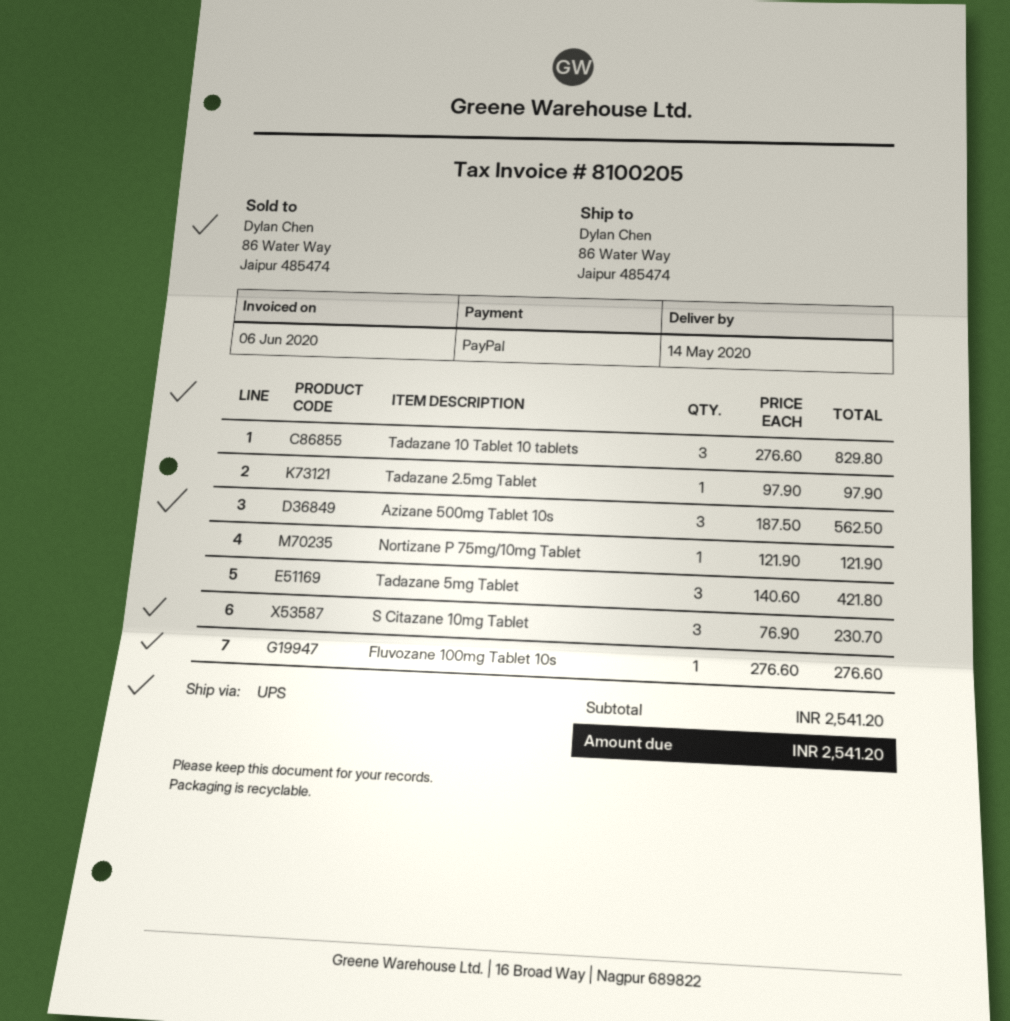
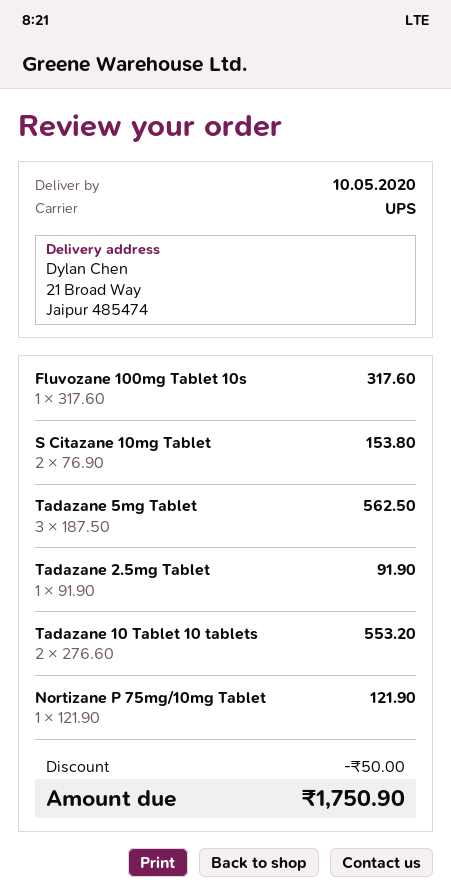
delivery date: 2020-05-14 -> 2020-05-10
ship to: 86 Water Way, Jaipur 485474 -> 21 Broad Way, Jaipur 485474
Tadazane 10 Tablet 10 tablets: 3 x 276.60 = 829.80 -> 2 x 276.60 = 553.20
Tadazane 2.5mg Tablet: 1 x 97.90 = 97.90 -> 1 x 91.90 = 91.90
Azizane 500mg Tablet 10s: 3 x 187.50 = 562.50 -> none
Tadazane 5mg Tablet: 3 x 140.60 = 421.80 -> 3 x 187.50 = 562.50
S Citazane 10mg Tablet: 3 x 76.90 = 230.70 -> 2 x 76.90 = 153.80
Fluvozane 100mg Tablet 10s: 1 x 276.60 = 276.60 -> 1 x 317.60 = 317.60
discount: none -> 50.00
total: 2541.20 -> 1750.90

